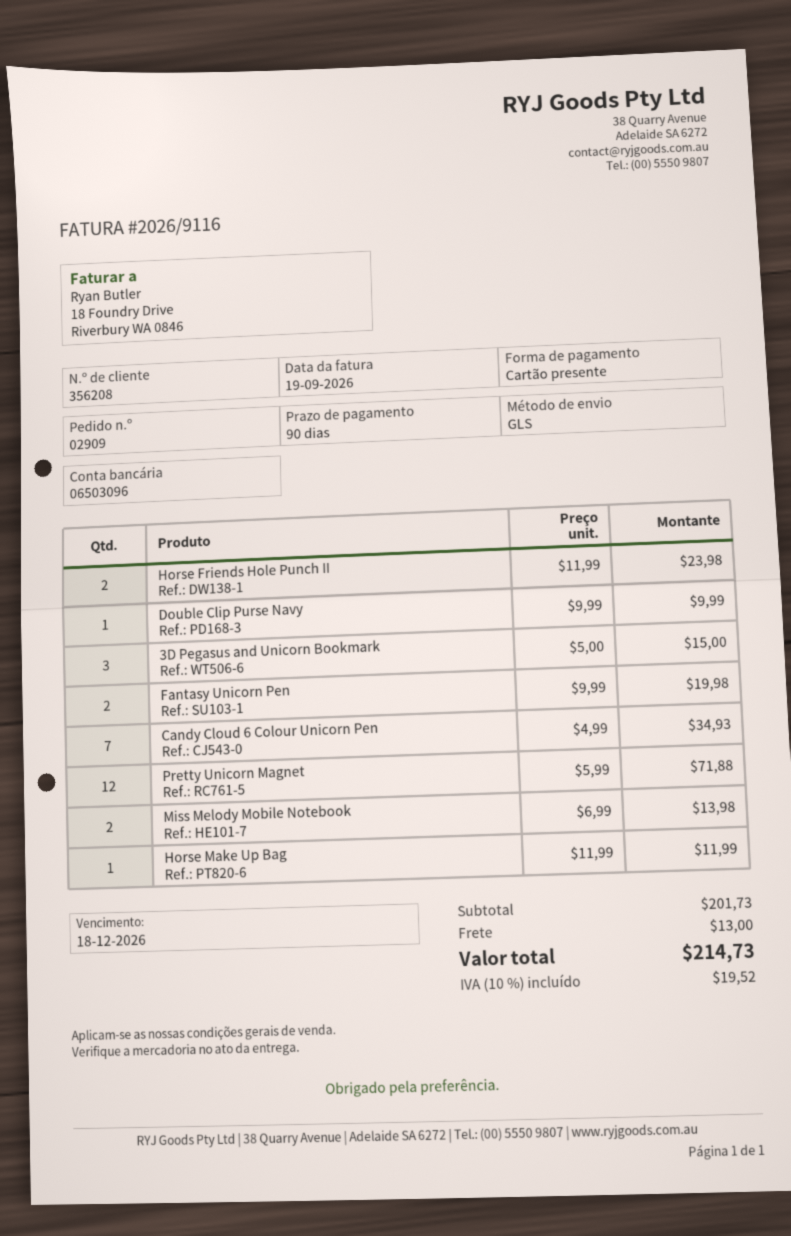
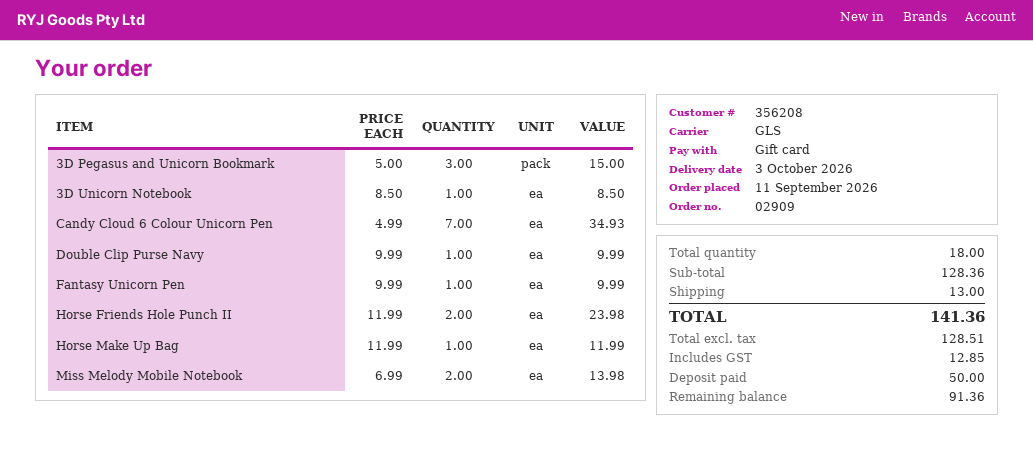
Fantasy Unicorn Pen: 2 x 9.99 = 19.98 -> 1 x 9.99 = 9.99
Pretty Unicorn Magnet: 12 x 5.99 = 71.88 -> none
3D Unicorn Notebook: none -> 1 x 8.50 = 8.50
subtotal: 201.73 -> 128.36
tax: 19.52 -> 12.85
total: 214.73 -> 141.36

